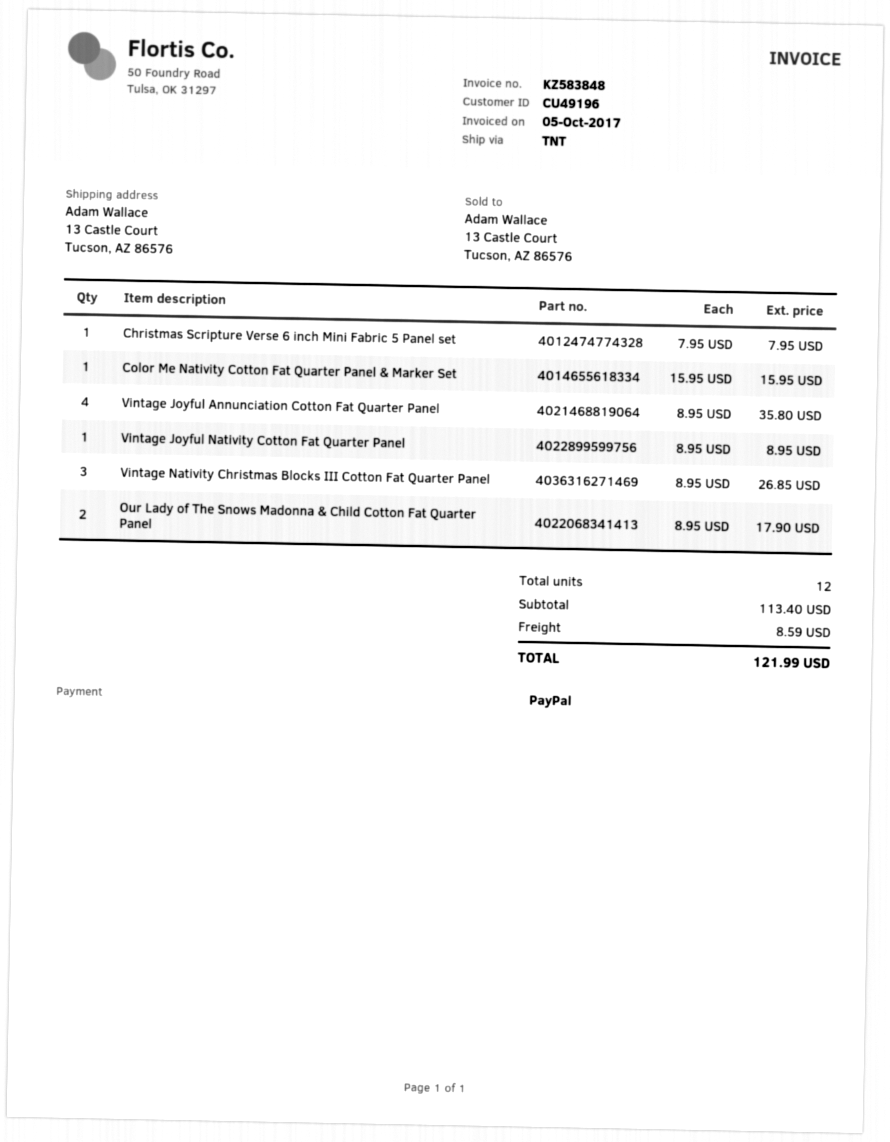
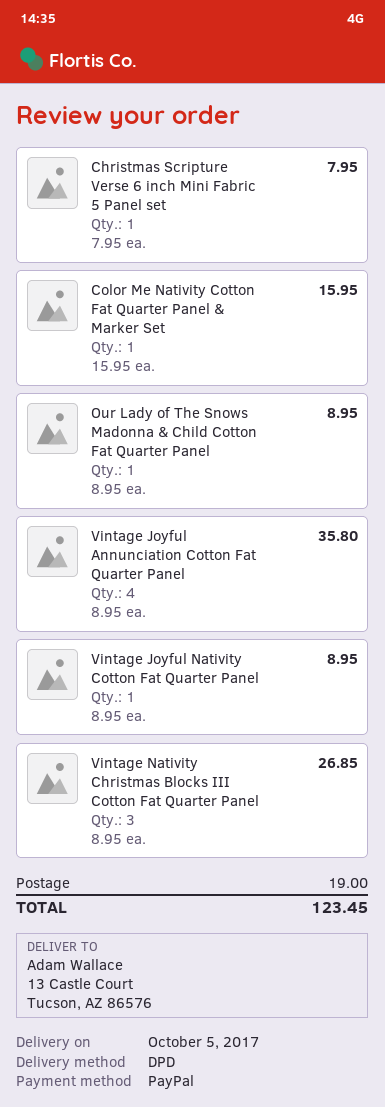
shipping method: TNT -> DPD
Our Lady of The Snows Madonna & Child Cotton Fat Quarter Panel: 2 x 8.95 = 17.90 -> 1 x 8.95 = 8.95
shipping: 8.59 -> 19.00
total: 121.99 -> 123.45

